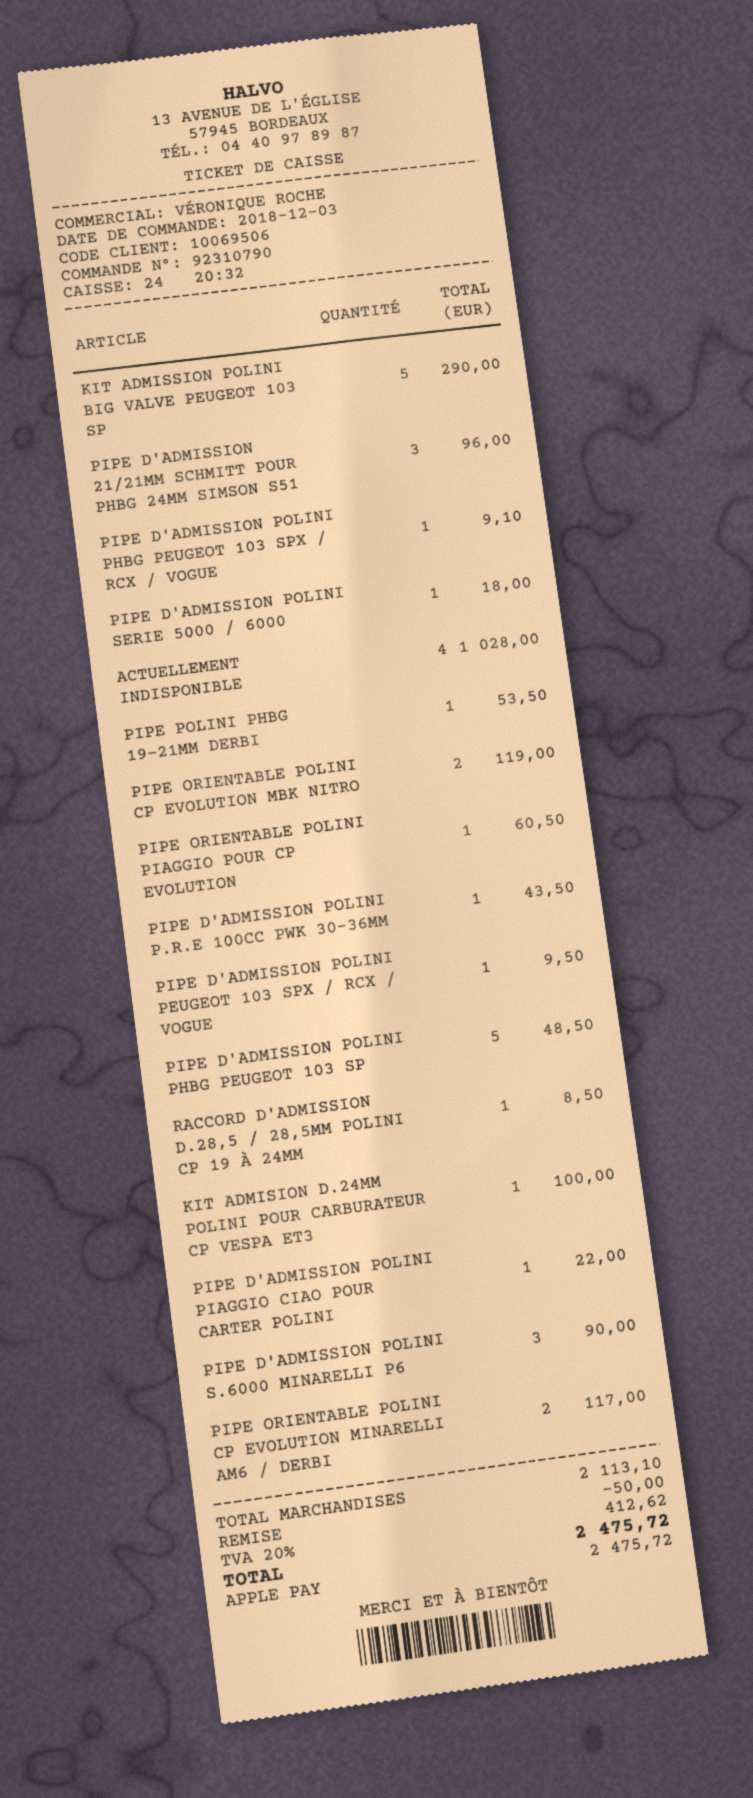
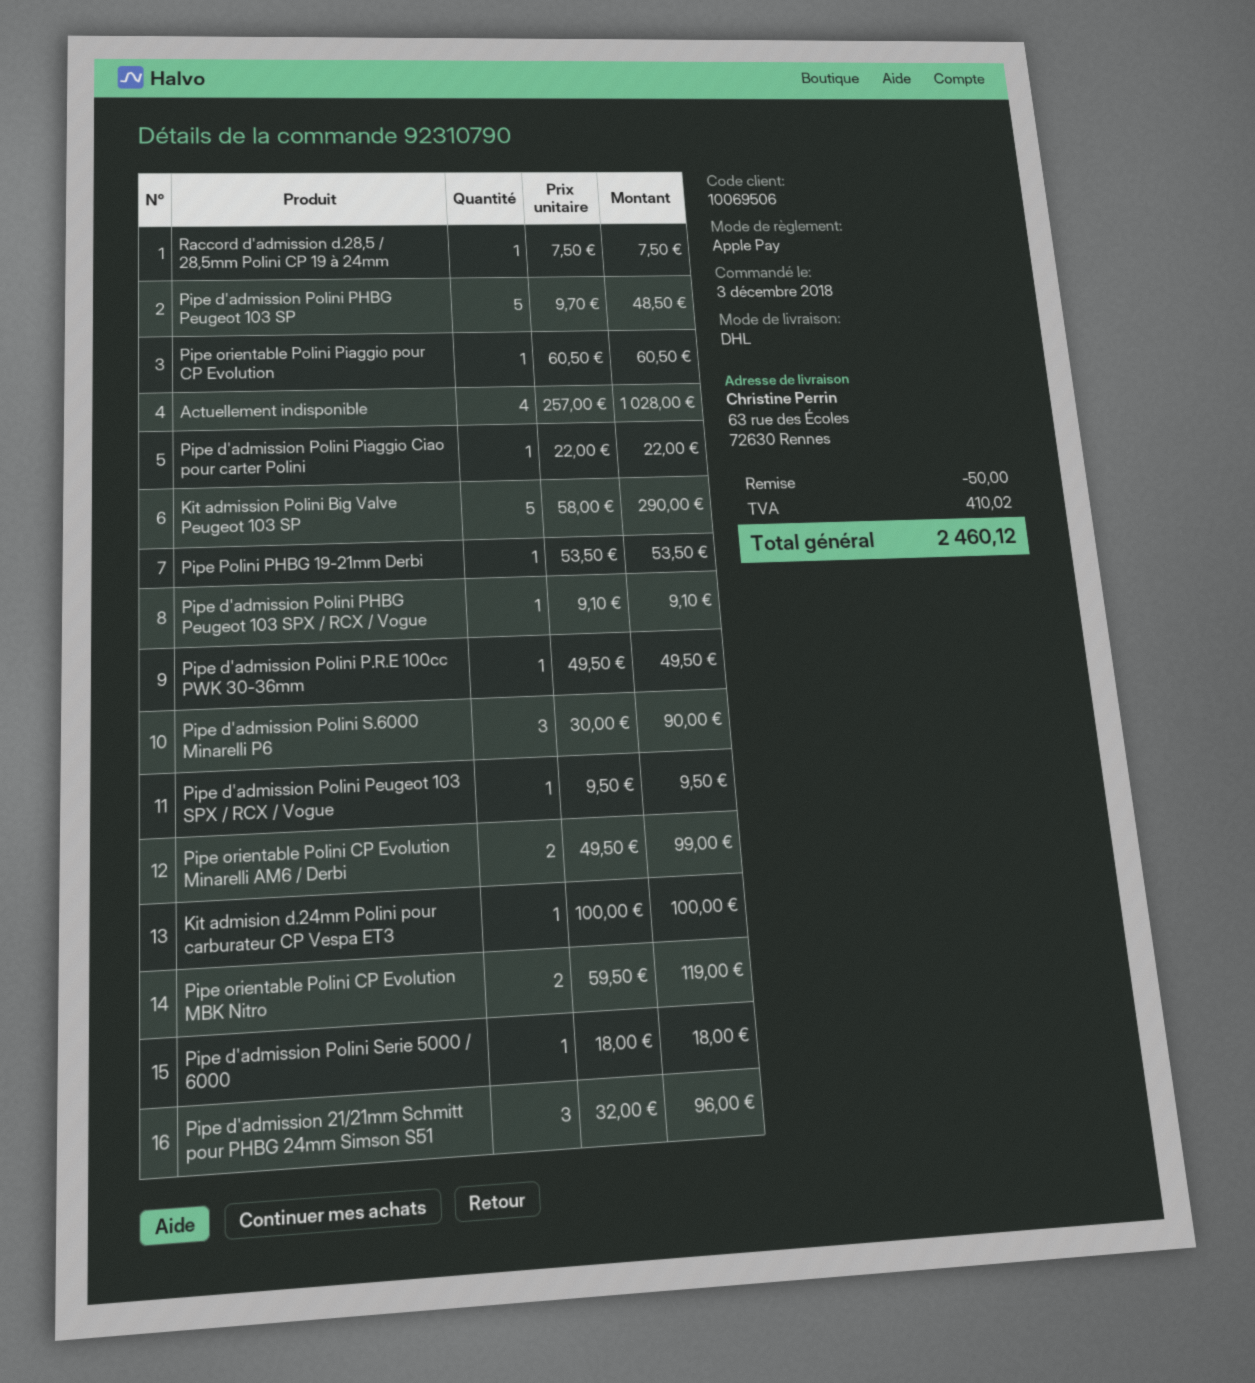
PIPE D'ADMISSION POLINI P.R.E 100CC PWK 30-36MM: 1 for 43.50 -> 1 for 49.50
RACCORD D'ADMISSION D.28,5 / 28,5MM POLINI CP 19 À 24MM: 1 for 8.50 -> 1 for 7.50
PIPE ORIENTABLE POLINI CP EVOLUTION MINARELLI AM6 / DERBI: 2 for 117.00 -> 2 for 99.00
tax: 412.62 -> 410.02
total: 2475.72 -> 2460.12

